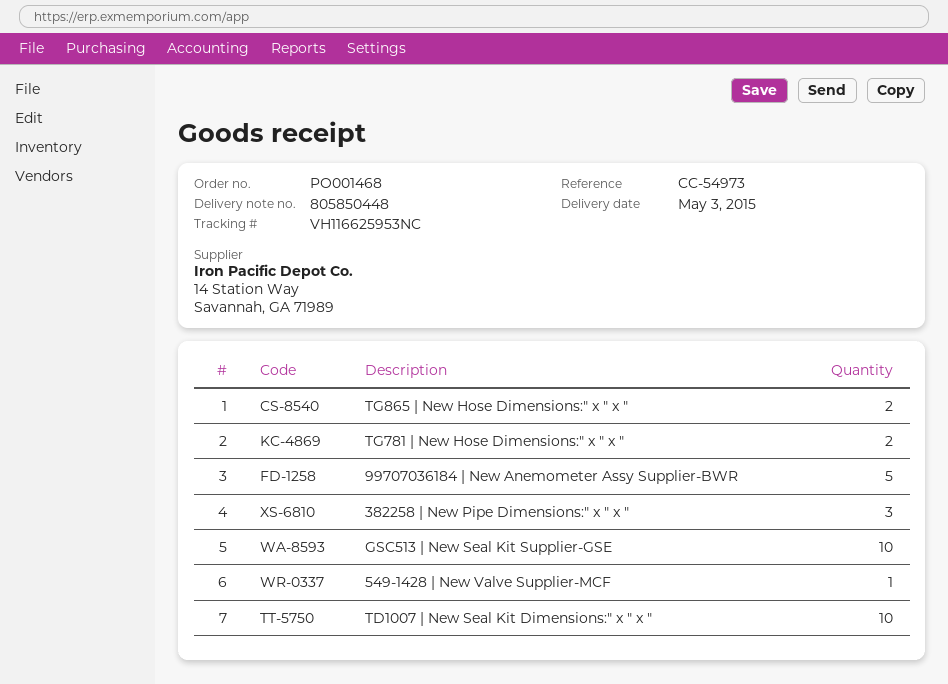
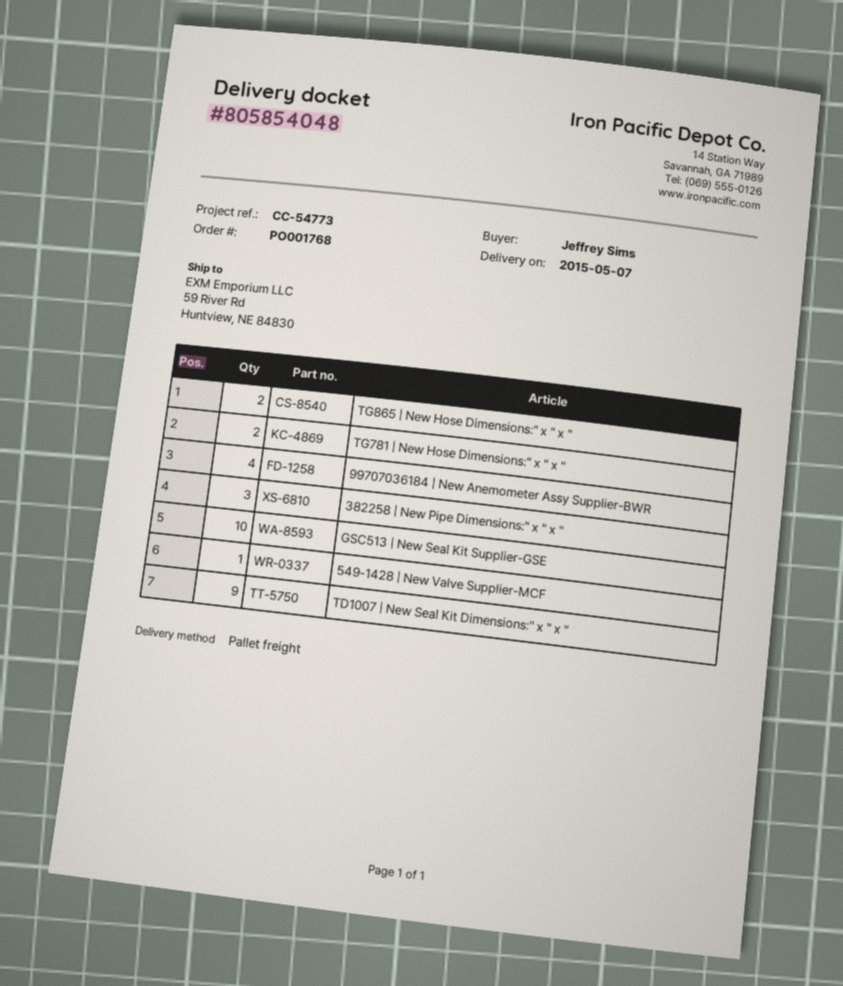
order number: PO001468 -> PO001768
delivery note number: 805850448 -> 805854048
delivery date: 2015-05-03 -> 2015-05-07
reference: CC-54973 -> CC-54773
99707036184 | New Anemometer Assy Supplier-BWR: 5 -> 4
TD1007 | New Seal Kit Dimensions:" x " x ": 10 -> 9

